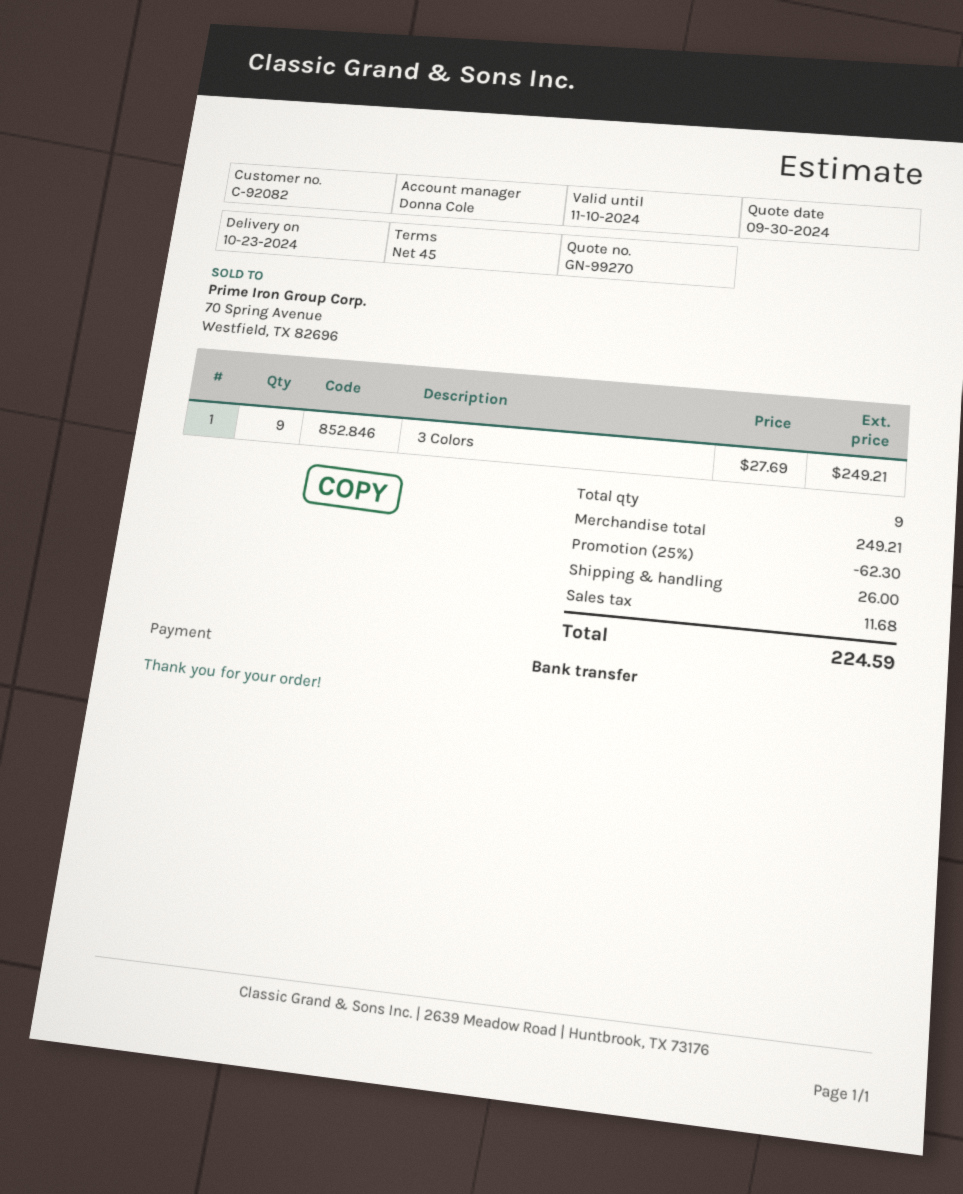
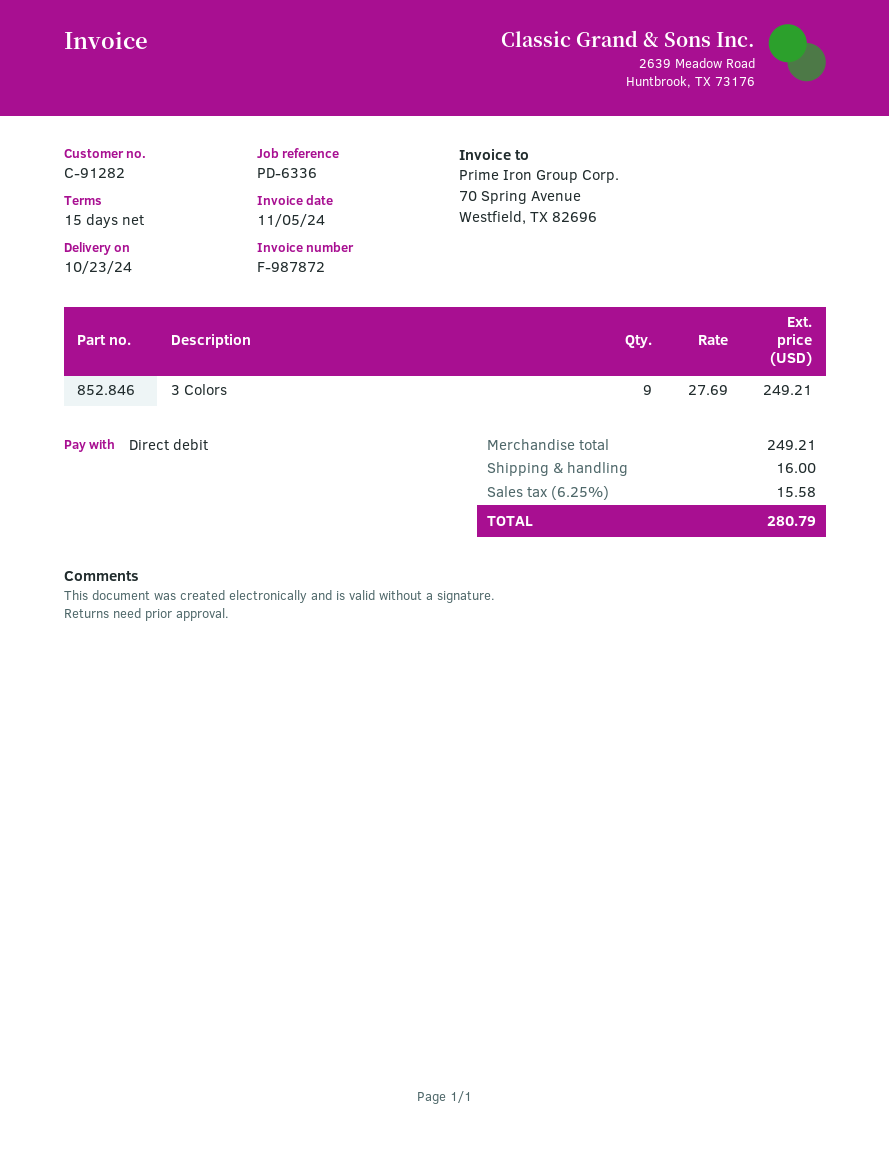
payment terms: 45 days -> 15 days
customer number: C-92082 -> C-91282
payment method: bank transfer -> direct debit
discount: 25% = 62.30 -> none
shipping: 26.00 -> 16.00
tax: 11.68 -> 15.58
total: 224.59 -> 280.79

